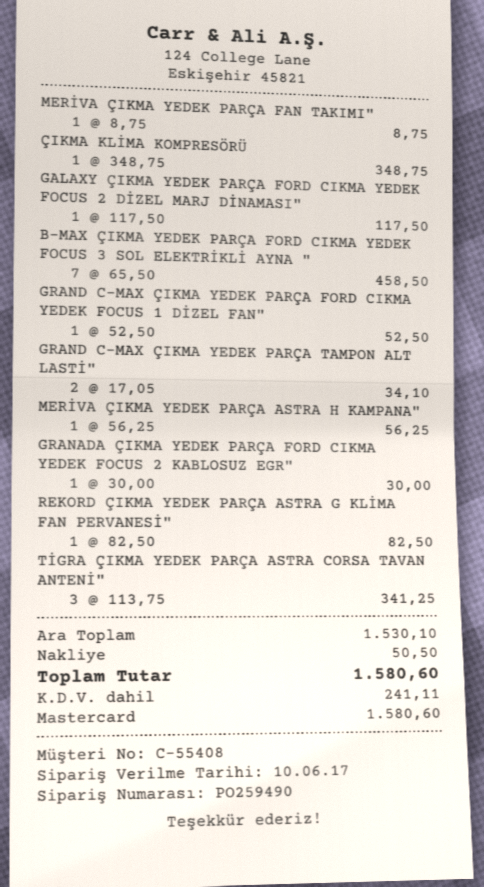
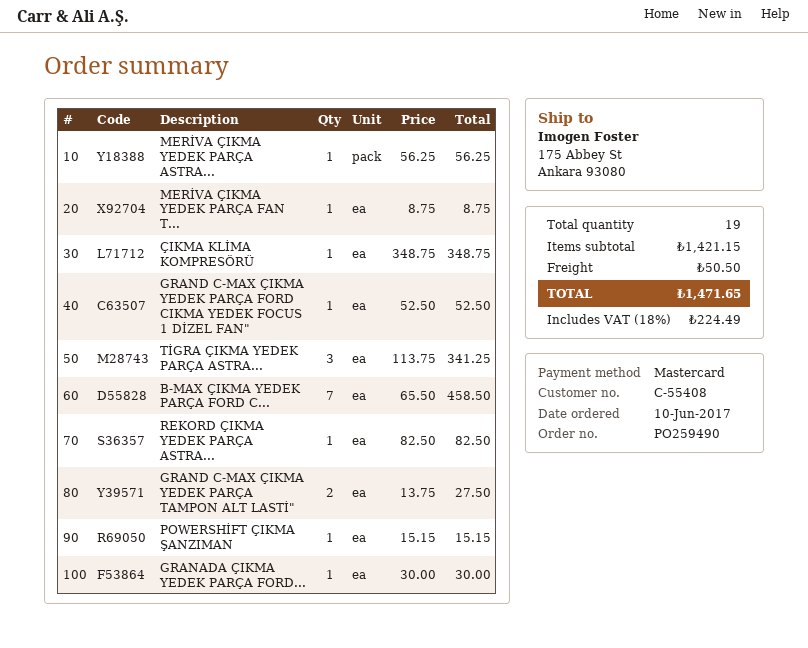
GALAXY ÇIKMA YEDEK PARÇA FORD CIKMA YEDEK FOCUS 2 DİZEL MARJ DİNAMASI": 1 x 117.50 = 117.50 -> none
GRAND C-MAX ÇIKMA YEDEK PARÇA TAMPON ALT LASTİ": 2 x 17.05 = 34.10 -> 2 x 13.75 = 27.50
POWERSHİFT ÇIKMA ŞANZIMAN: none -> 1 x 15.15 = 15.15
subtotal: 1530.10 -> 1421.15
tax: 241.11 -> 224.49
total: 1580.60 -> 1471.65

